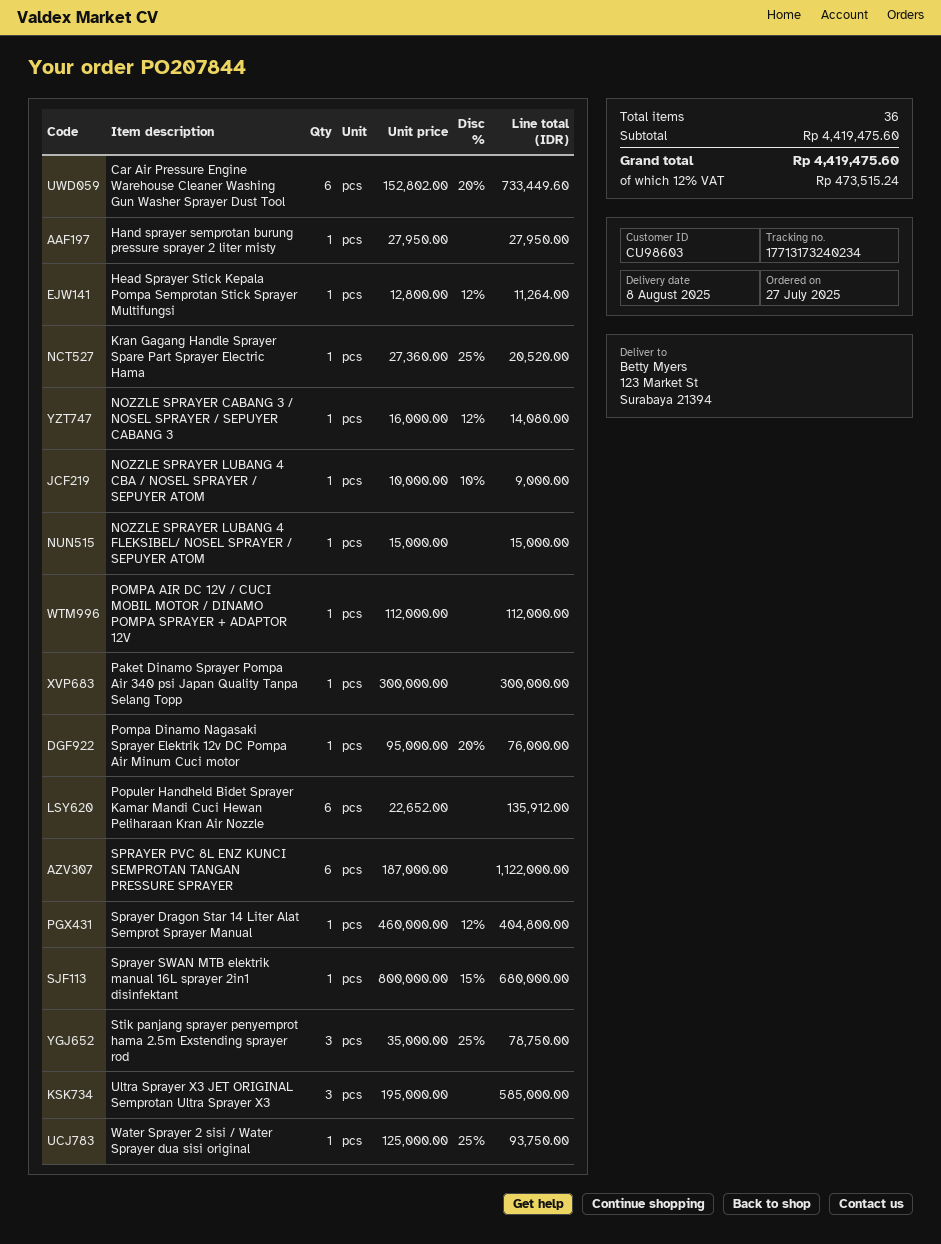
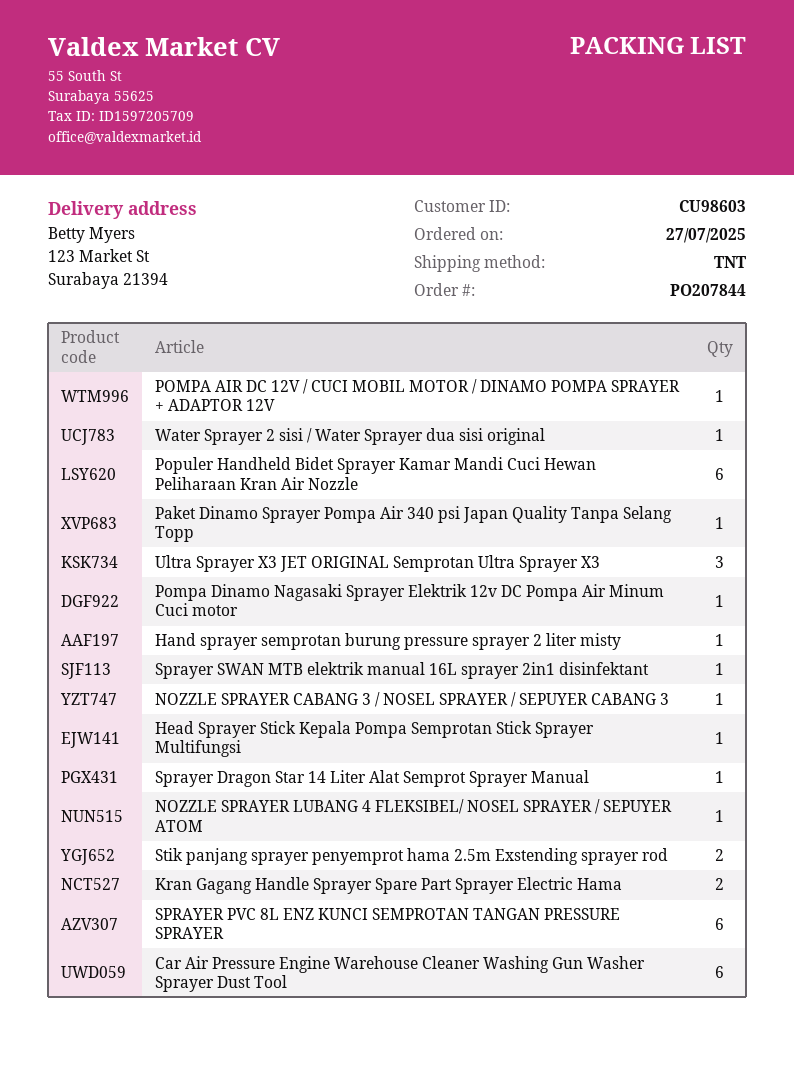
Kran Gagang Handle Sprayer Spare Part Sprayer Electric Hama: 1 -> 2
NOZZLE SPRAYER LUBANG 4 CBA / NOSEL SPRAYER / SEPUYER ATOM: 1 -> none
Stik panjang sprayer penyemprot hama 2.5m Exstending sprayer rod: 3 -> 2

